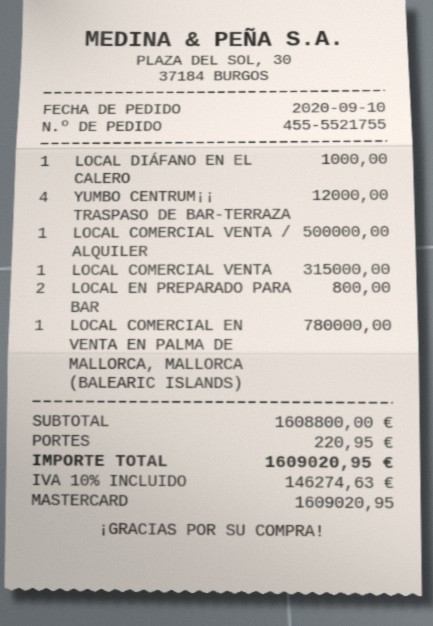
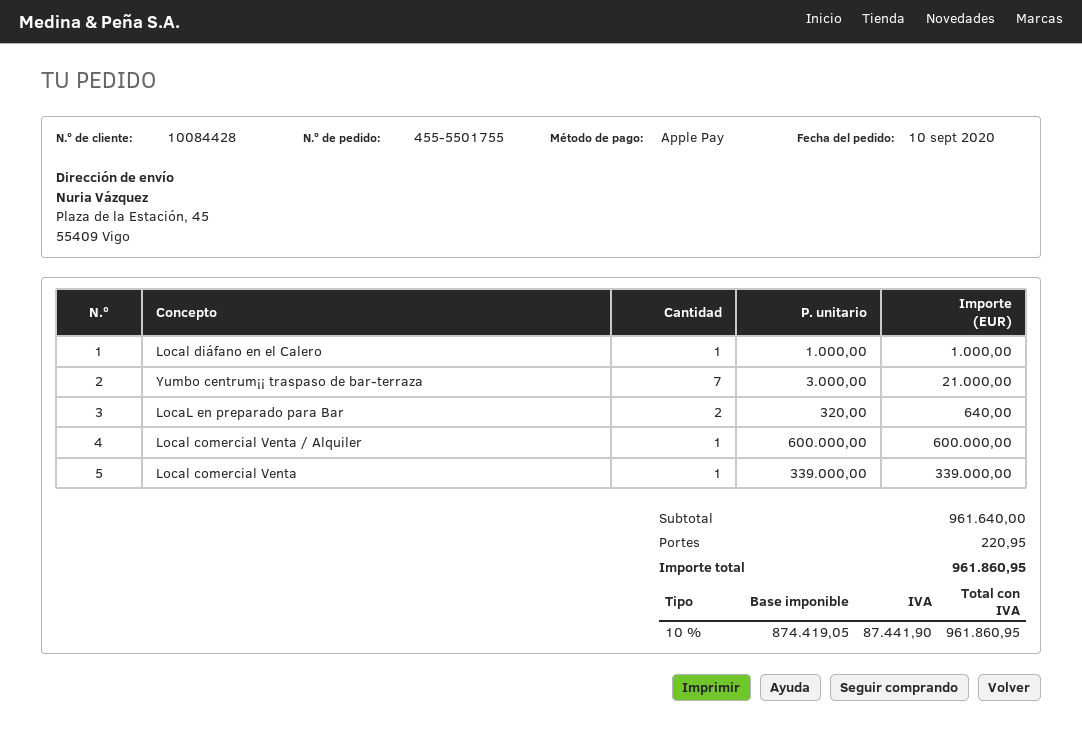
order number: 455-5521755 -> 455-5501755
payment method: Mastercard -> Apple Pay
YUMBO CENTRUM¡¡ TRASPASO DE BAR-TERRAZA: 4 for 12000.00 -> 7 for 21000.00
LOCAL COMERCIAL VENTA / ALQUILER: 1 for 500000.00 -> 1 for 600000.00
LOCAL COMERCIAL VENTA: 1 for 315000.00 -> 1 for 339000.00
LOCAL EN PREPARADO PARA BAR: 2 for 800.00 -> 2 for 640.00
LOCAL COMERCIAL EN VENTA EN PALMA DE MALLORCA, MALLORCA (BALEARIC ISLANDS): 1 for 780000.00 -> none
subtotal: 1608800.00 -> 961640.00
tax: 10% = 146274.63 -> 10% = 87441.90
total: 1609020.95 -> 961860.95

